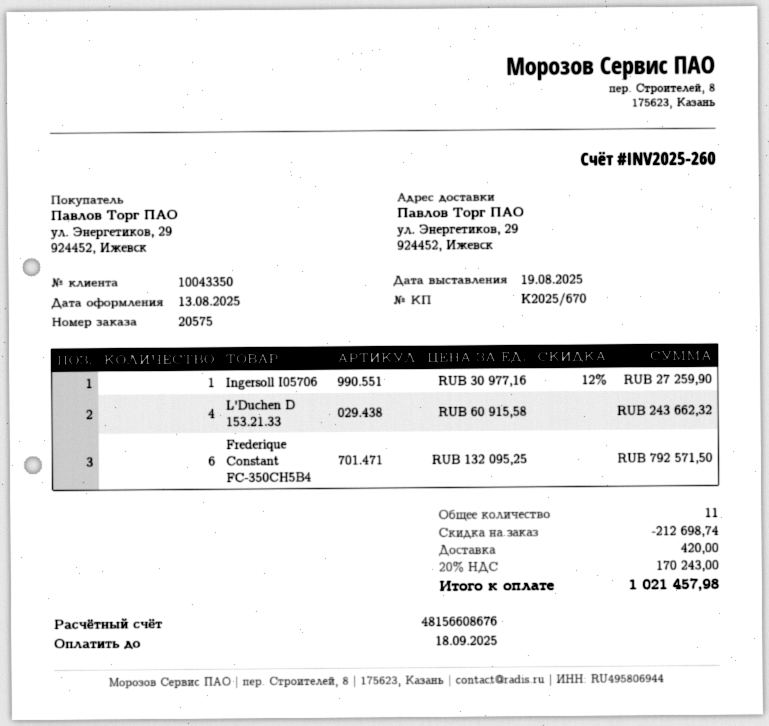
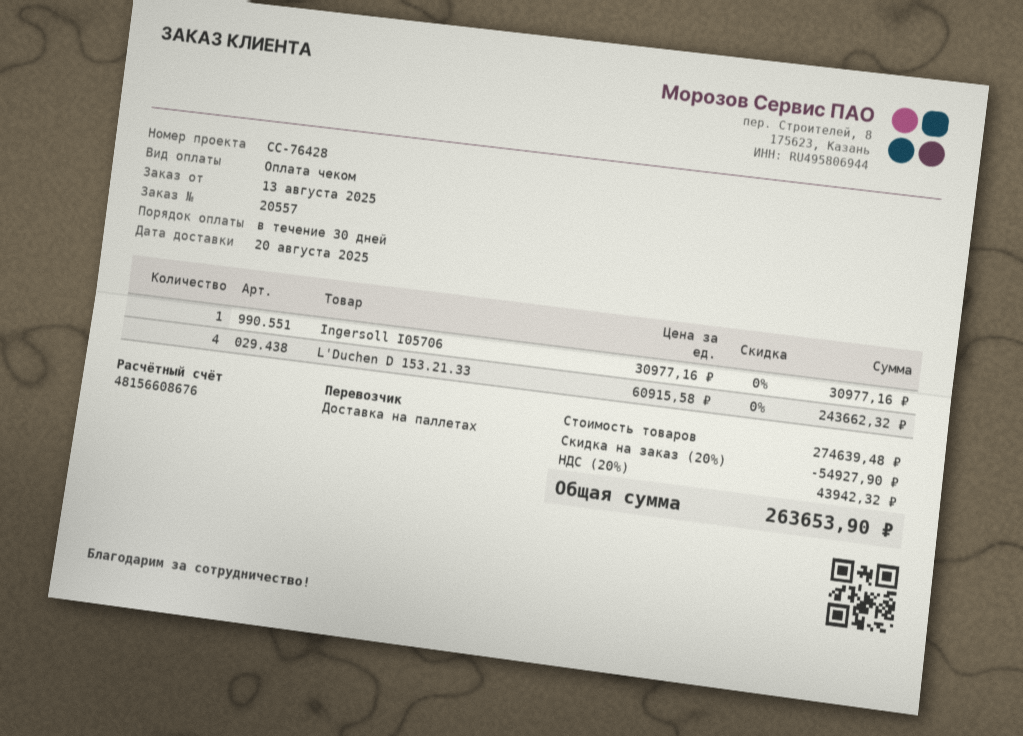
order number: 20575 -> 20557
Ingersoll I05706: 1 x 30977.16 - 12% = 27259.90 -> 1 x 30977.16 = 30977.16
Frederique Constant FC-350CH5B4: 6 x 132095.25 = 792571.50 -> none
discount: 212698.74 -> 54927.90
shipping: 420.00 -> none
tax: 20% = 170243.00 -> 20% = 43942.32
total: 1021457.98 -> 263653.90

